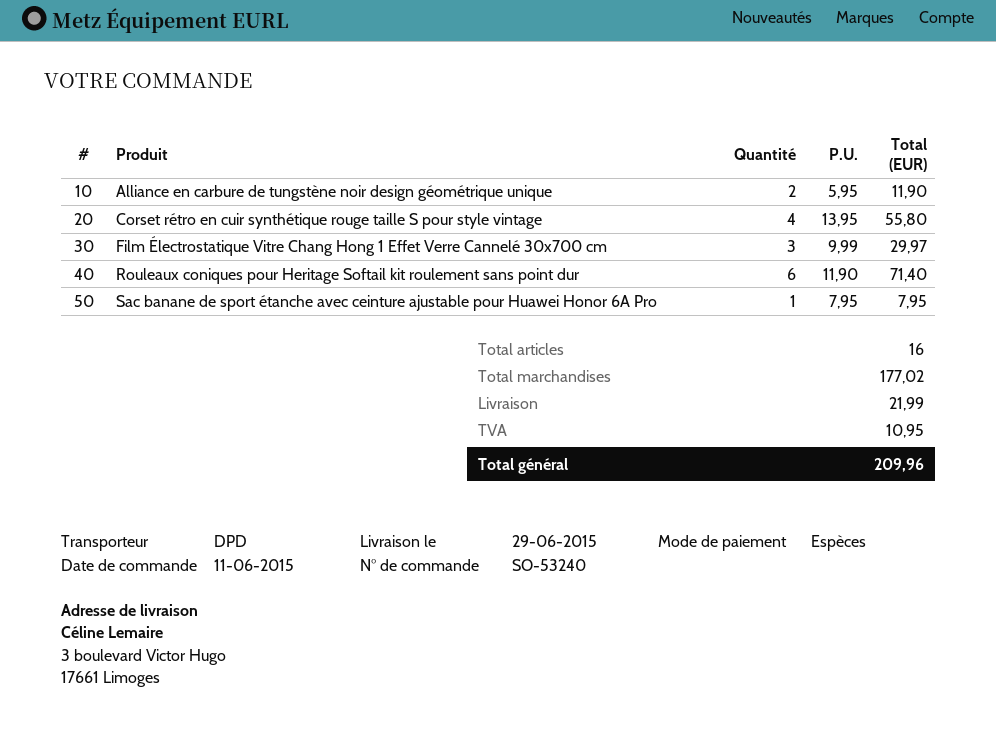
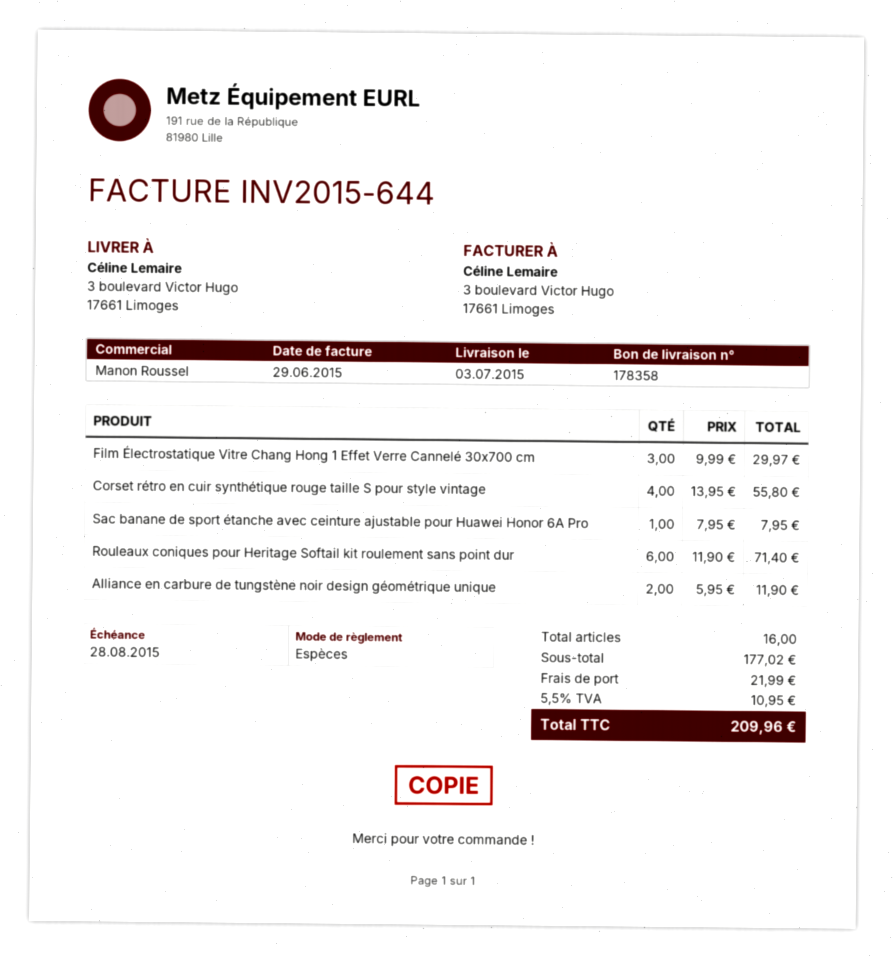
delivery date: 2015-06-29 -> 2015-07-03

